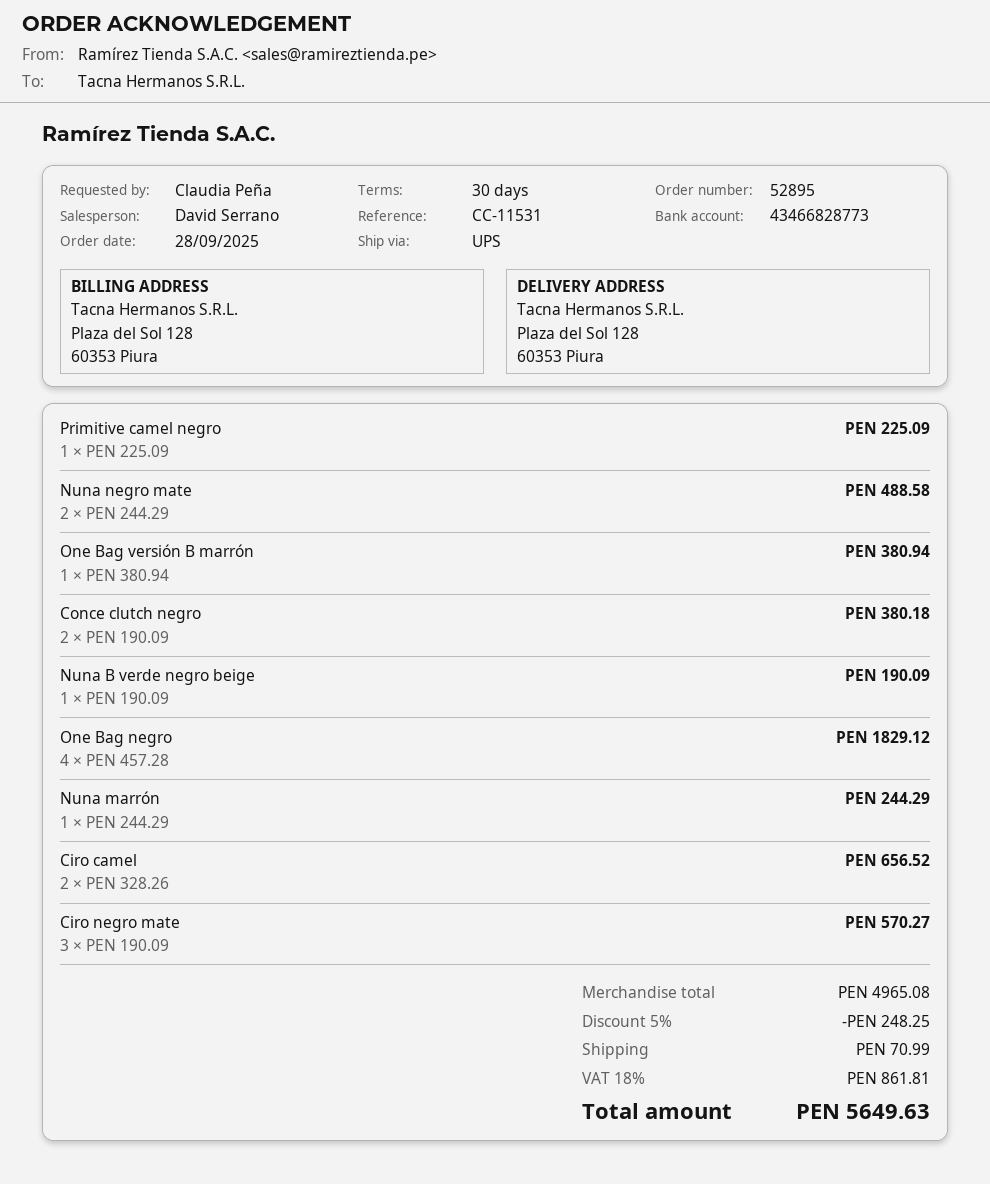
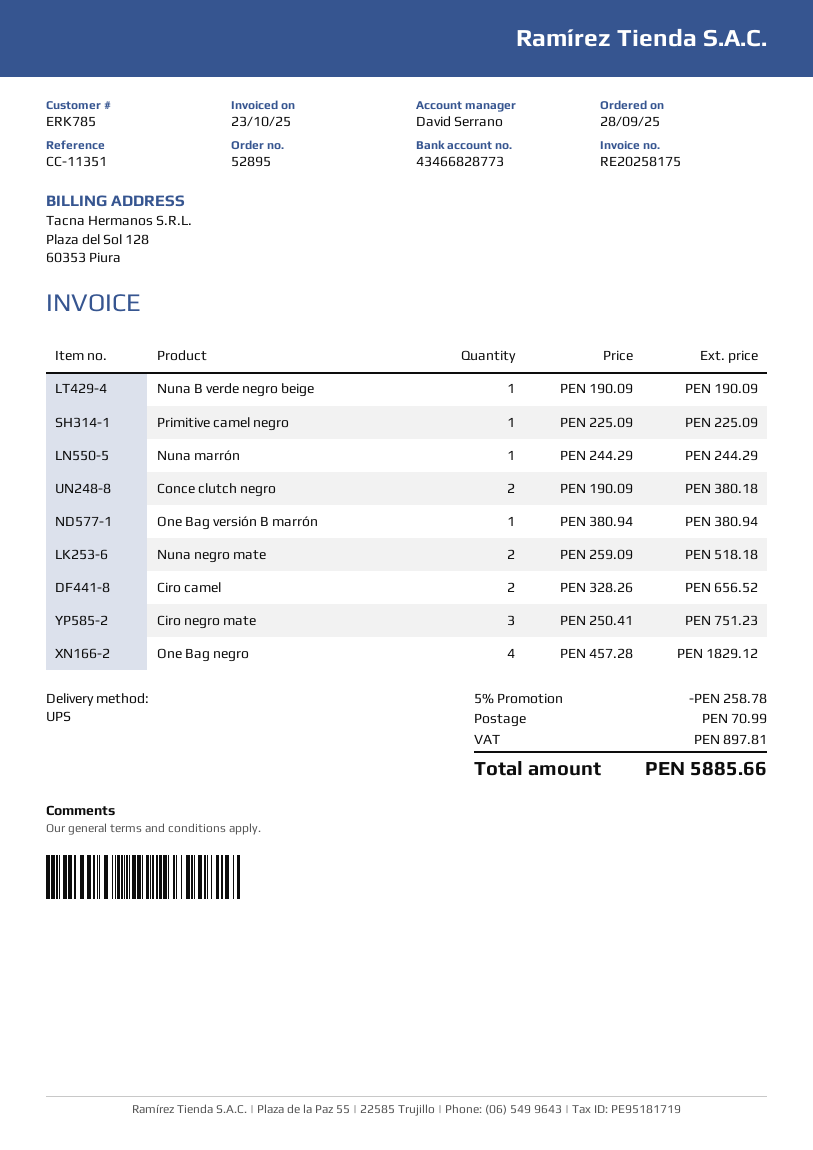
reference: CC-11531 -> CC-11351
Nuna negro mate: 2 x 244.29 = 488.58 -> 2 x 259.09 = 518.18
Ciro negro mate: 3 x 190.09 = 570.27 -> 3 x 250.41 = 751.23
discount: 5% = 248.25 -> 5% = 258.78
tax: 861.81 -> 897.81
total: 5649.63 -> 5885.66

